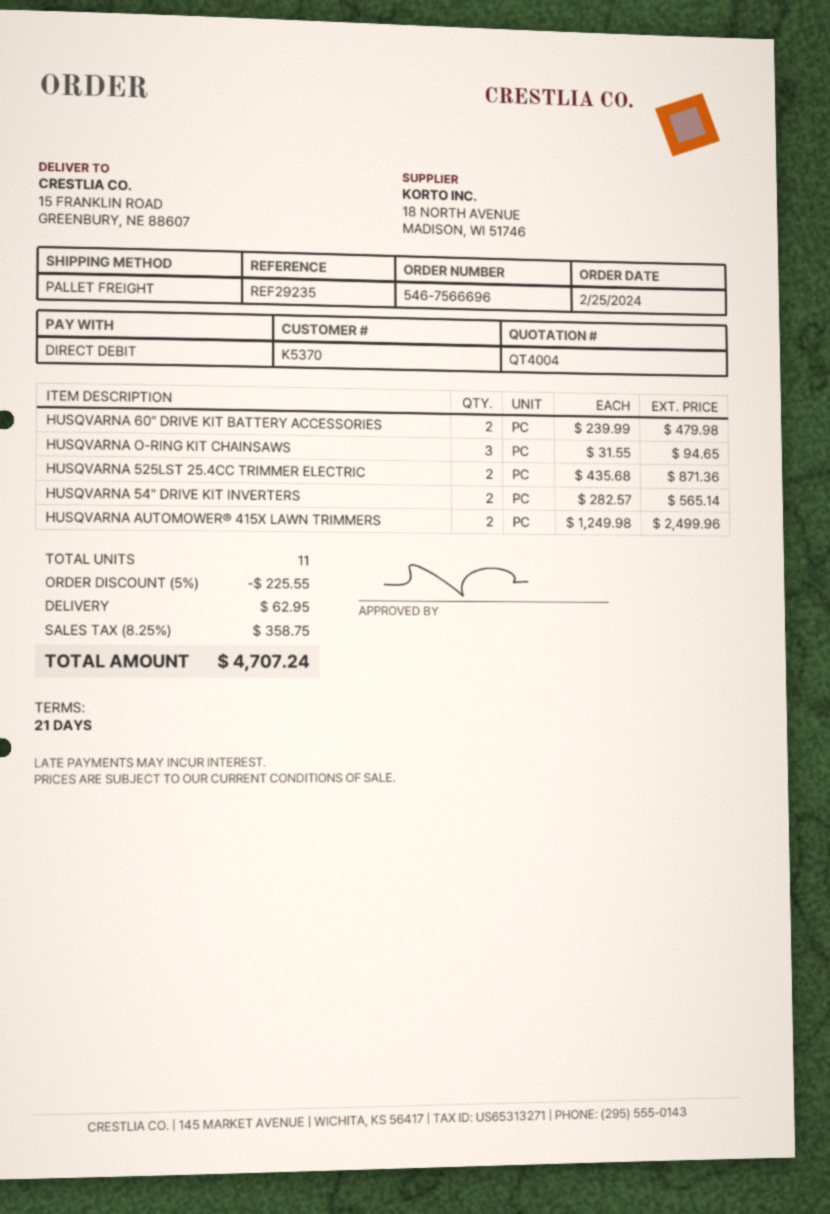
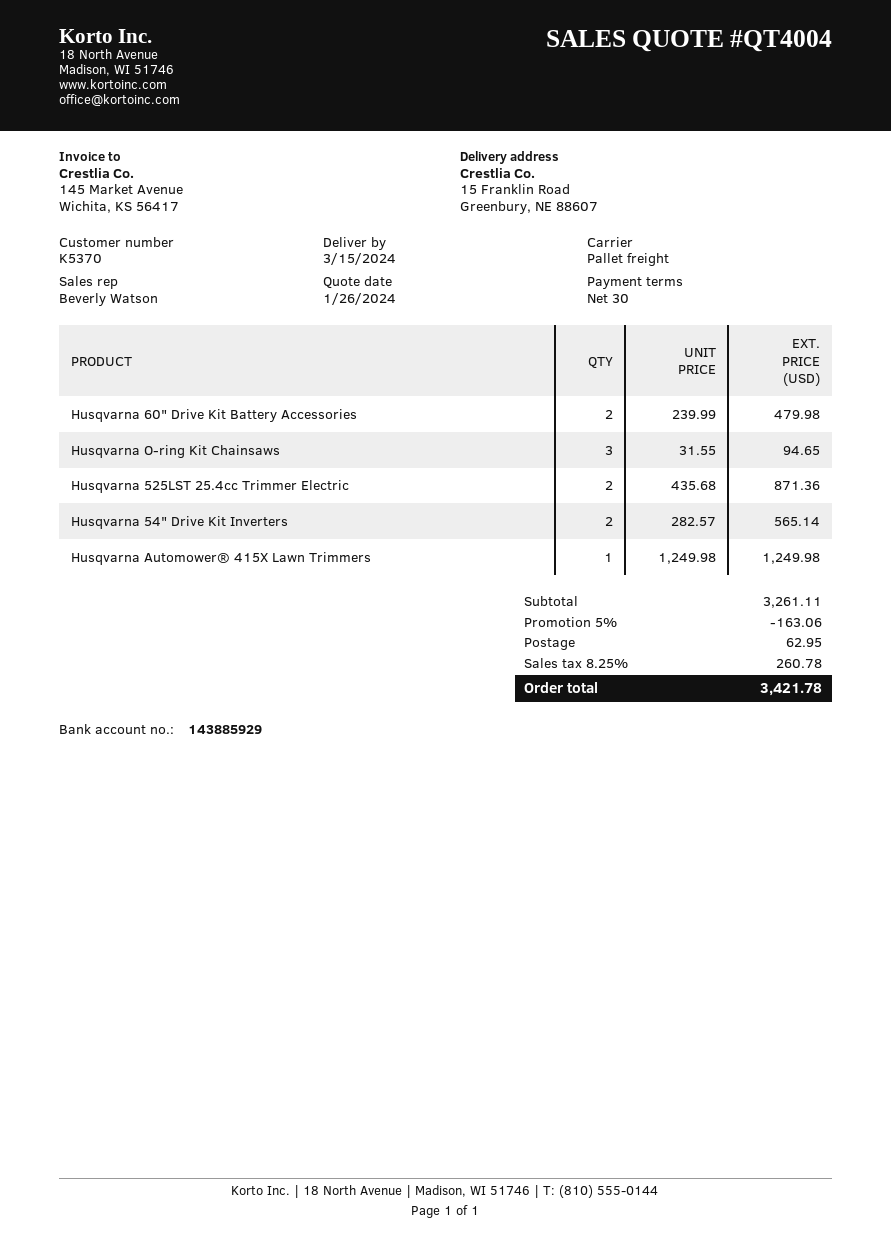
payment terms: 21 days -> 30 days
HUSQVARNA AUTOMOWER® 415X LAWN TRIMMERS: 2 x 1249.98 = 2499.96 -> 1 x 1249.98 = 1249.98
discount: 5% = 225.55 -> 5% = 163.06
tax: 8.25% = 358.75 -> 8.25% = 260.78
total: 4707.24 -> 3421.78

